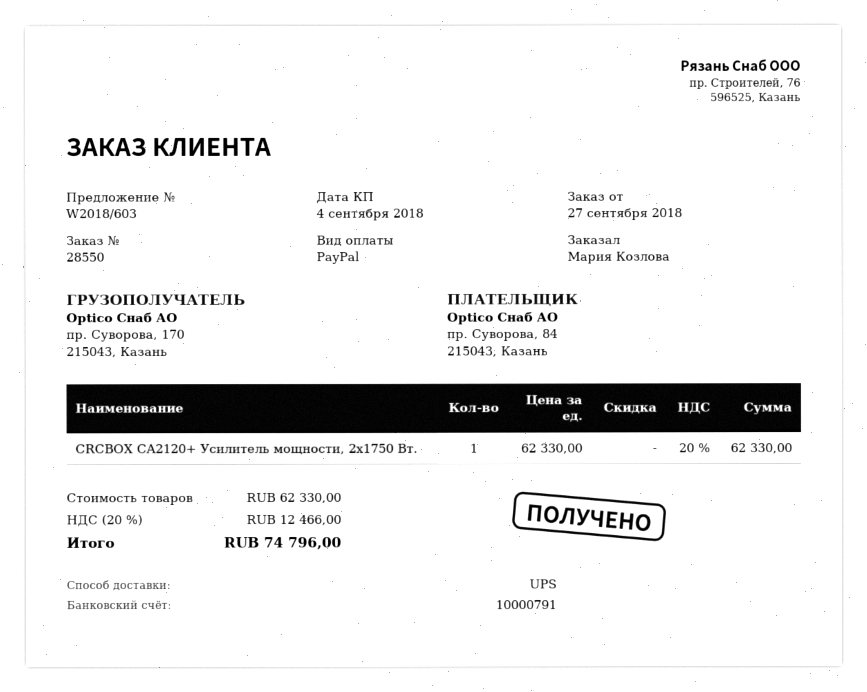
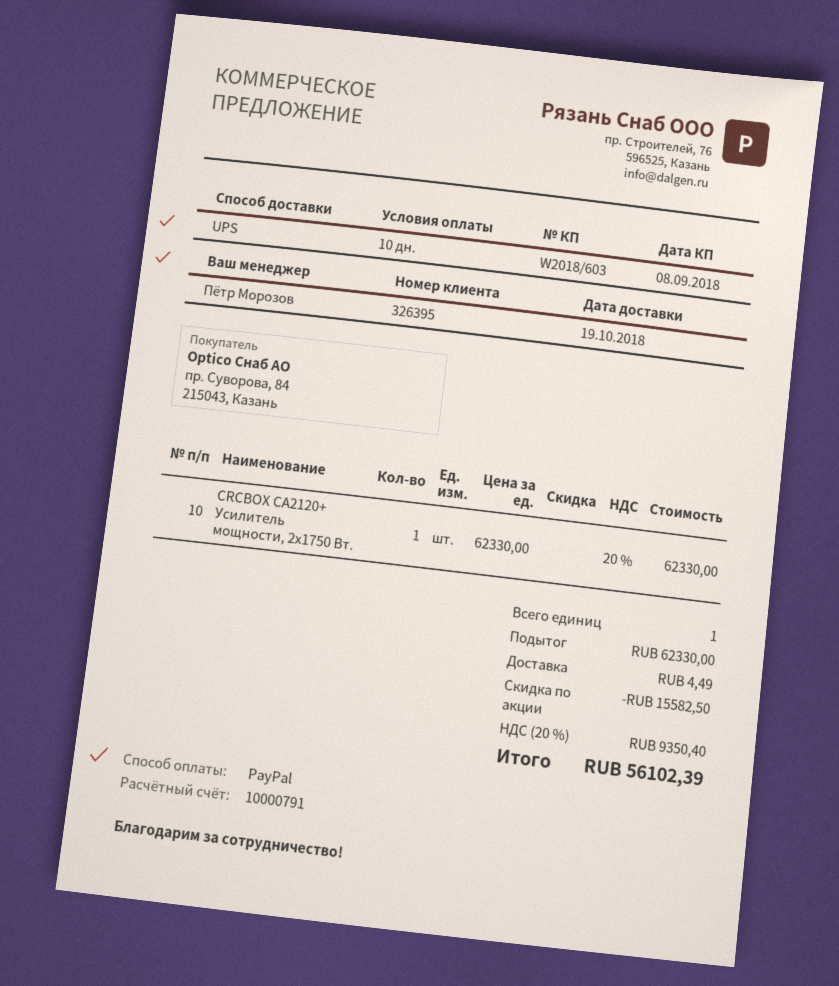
quote date: 2018-09-04 -> 2018-09-08
discount: none -> 15582.50
shipping: none -> 4.49
tax: 20% = 12466.00 -> 20% = 9350.40
total: 74796.00 -> 56102.39

